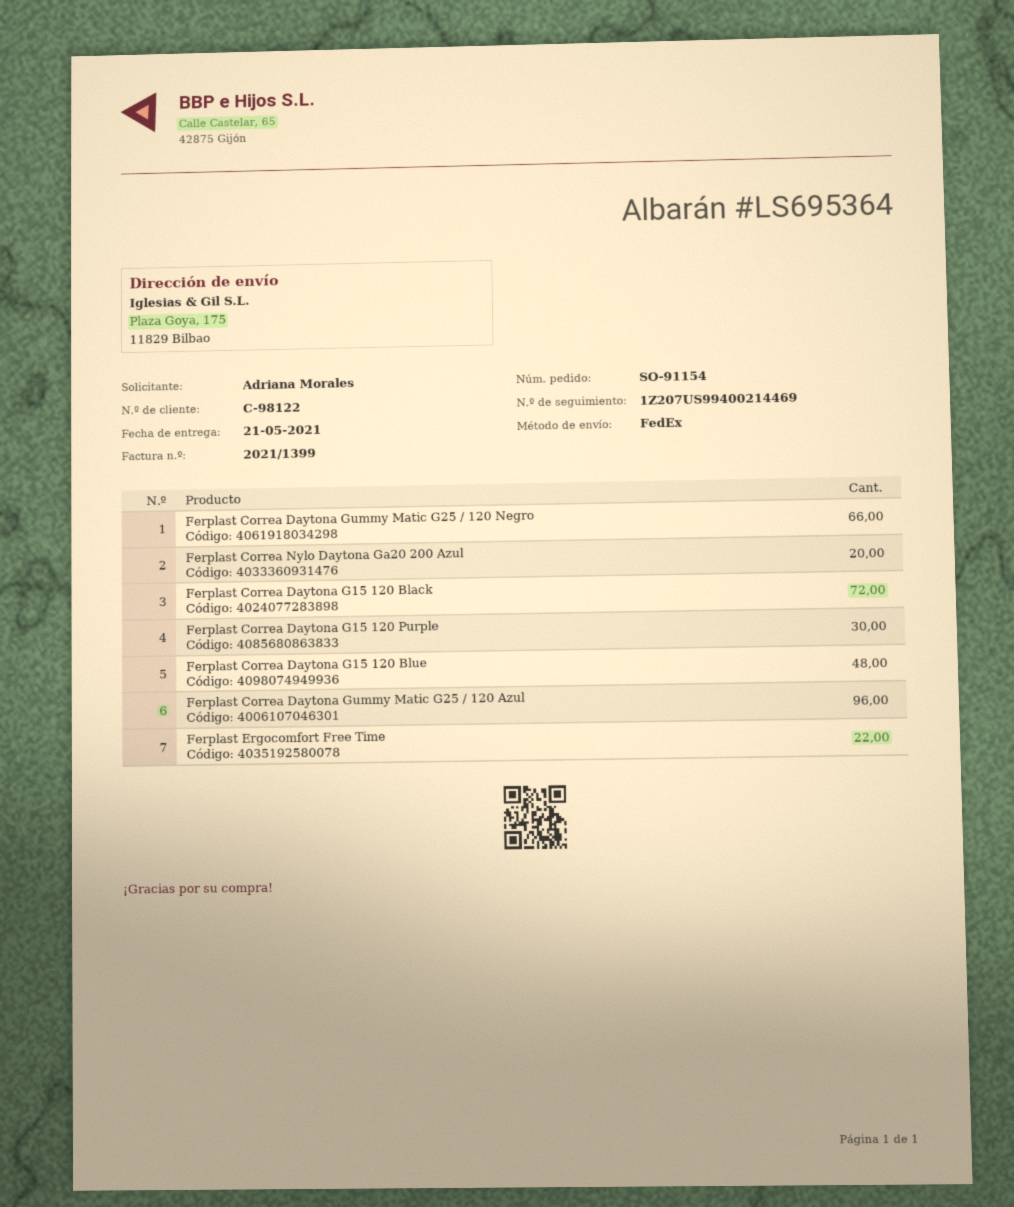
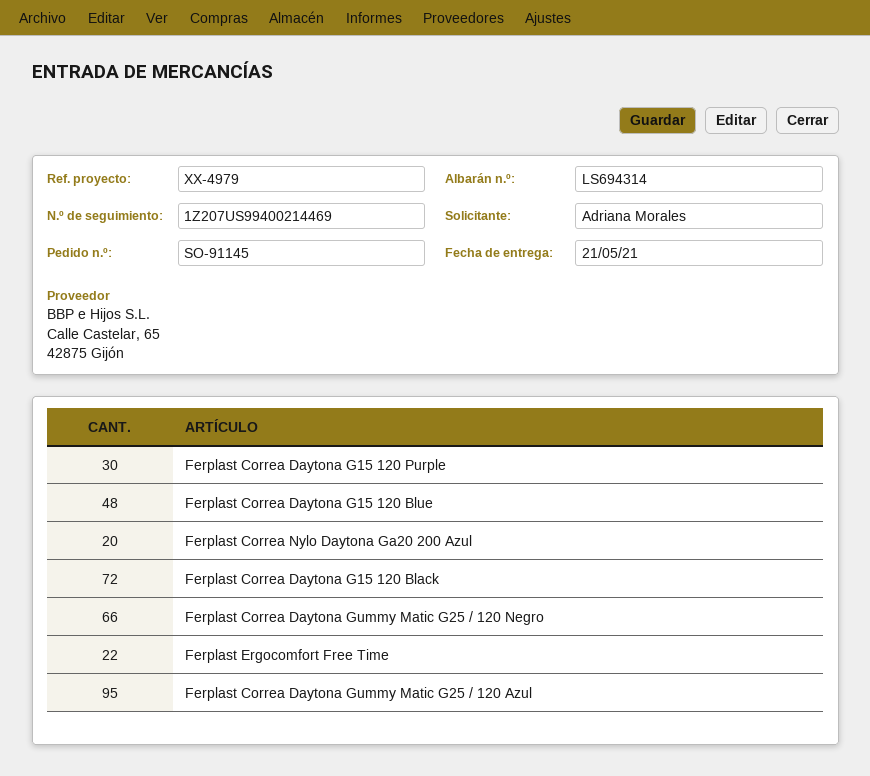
order number: SO-91154 -> SO-91145
delivery note number: LS695364 -> LS694314
Ferplast Correa Daytona Gummy Matic G25 / 120 Azul: 96 -> 95

